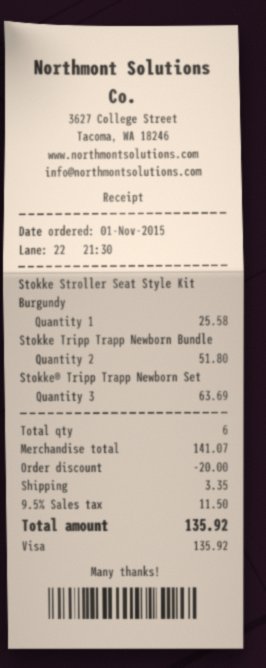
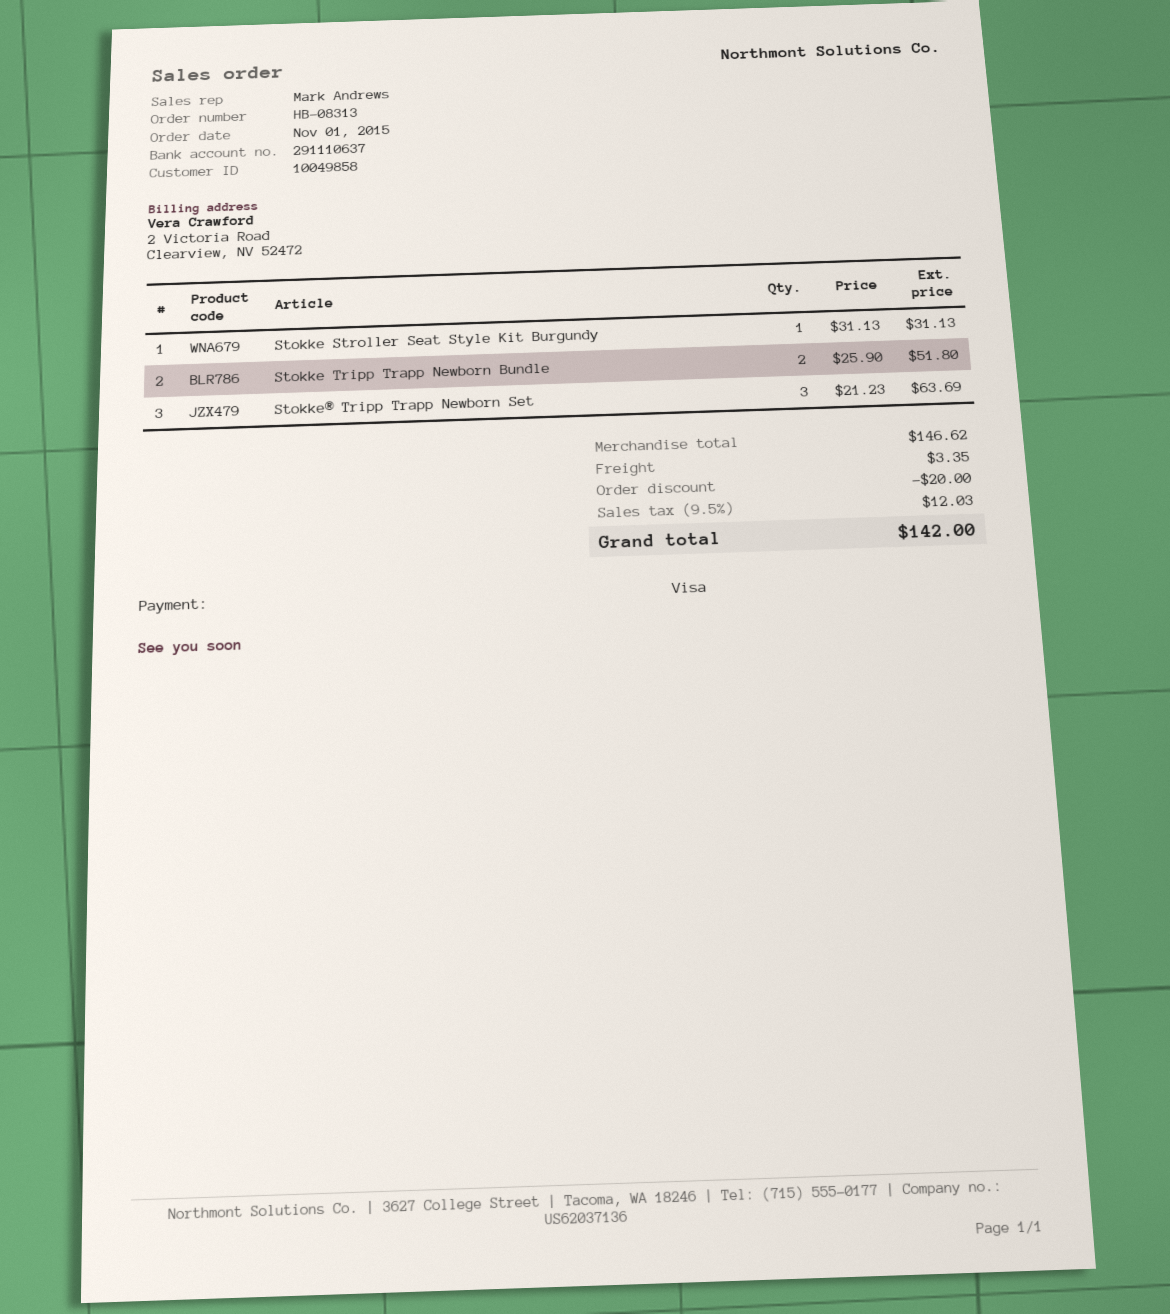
Stokke Stroller Seat Style Kit Burgundy: 1 for 25.58 -> 1 for 31.13
subtotal: 141.07 -> 146.62
tax: 9.5% = 11.50 -> 9.5% = 12.03
total: 135.92 -> 142.00

